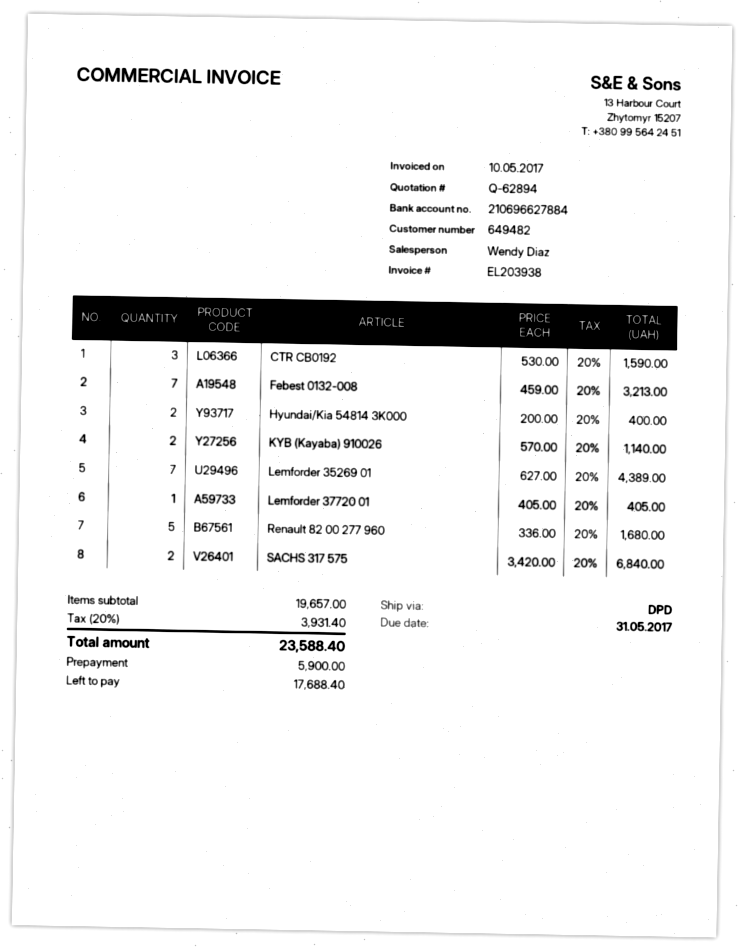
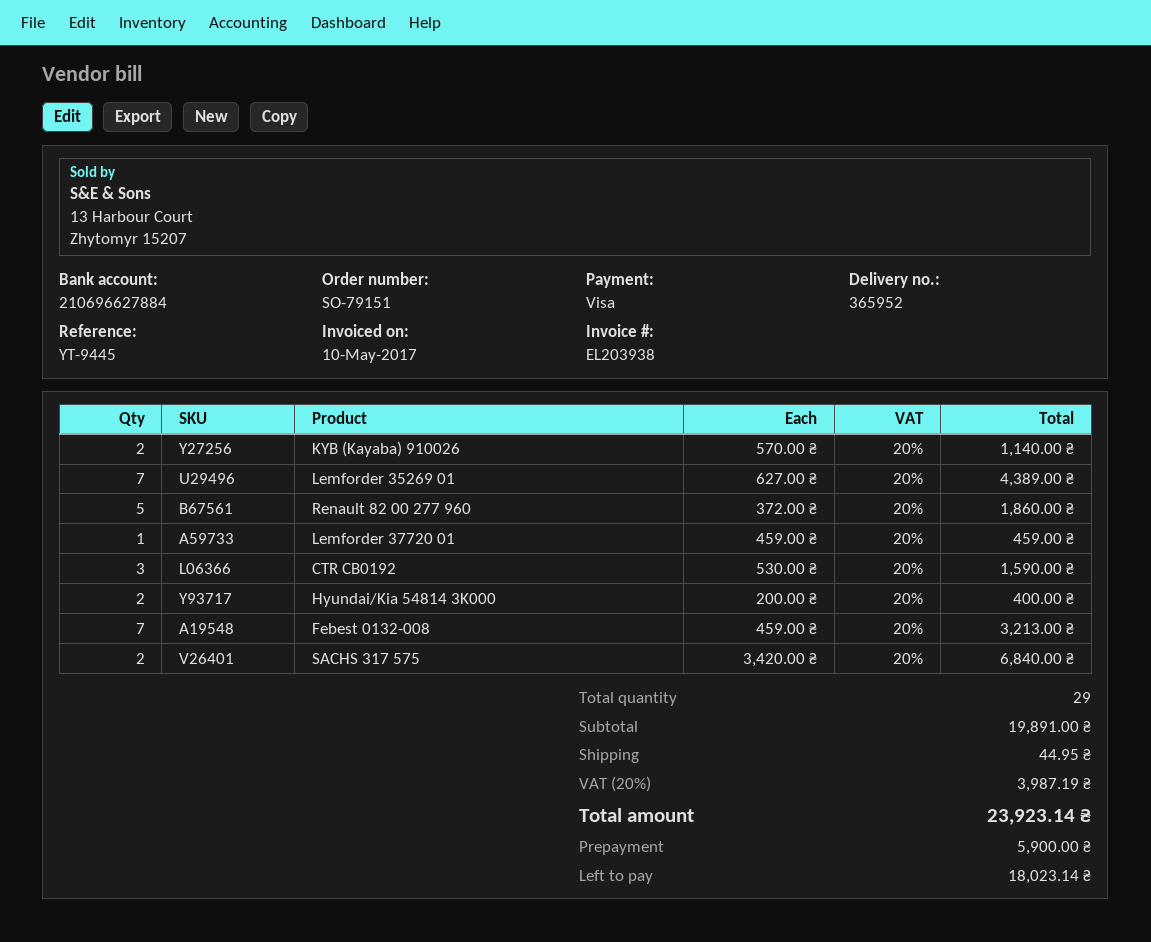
Lemforder 37720 01: 1 x 405.00 = 405.00 -> 1 x 459.00 = 459.00
Renault 82 00 277 960: 5 x 336.00 = 1680.00 -> 5 x 372.00 = 1860.00
subtotal: 19657.00 -> 19891.00
shipping: none -> 44.95
tax: 20% = 3931.40 -> 20% = 3987.19
total: 23588.40 -> 23923.14
balance: 17688.40 -> 18023.14

